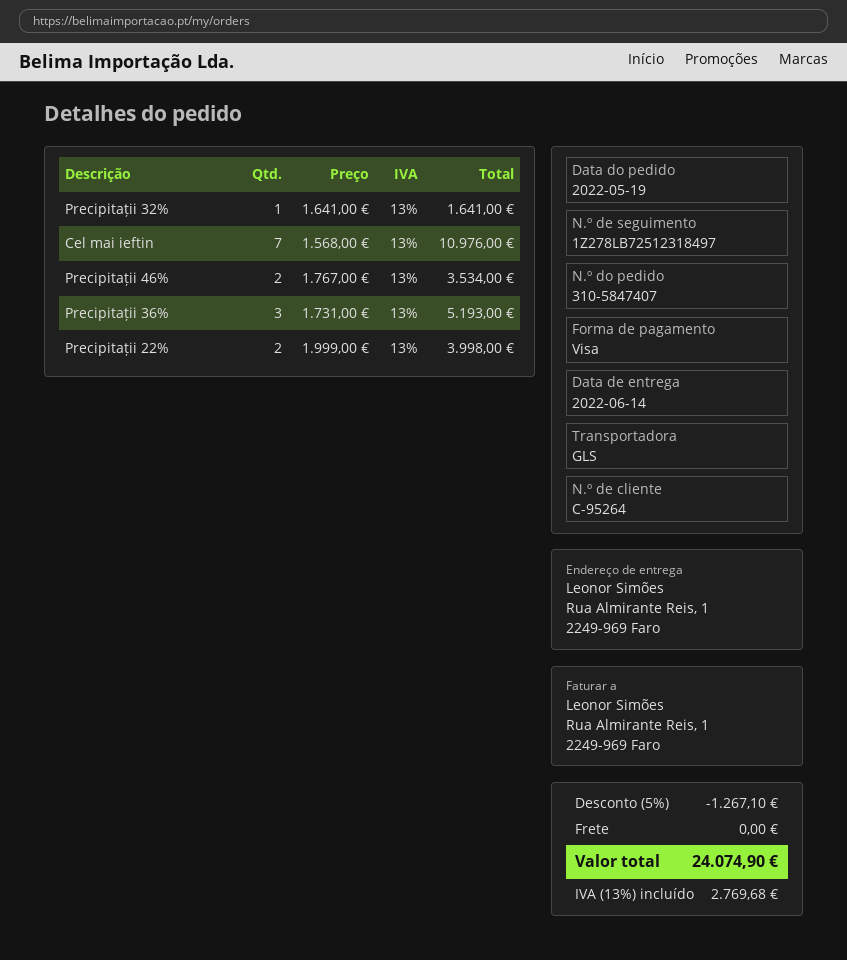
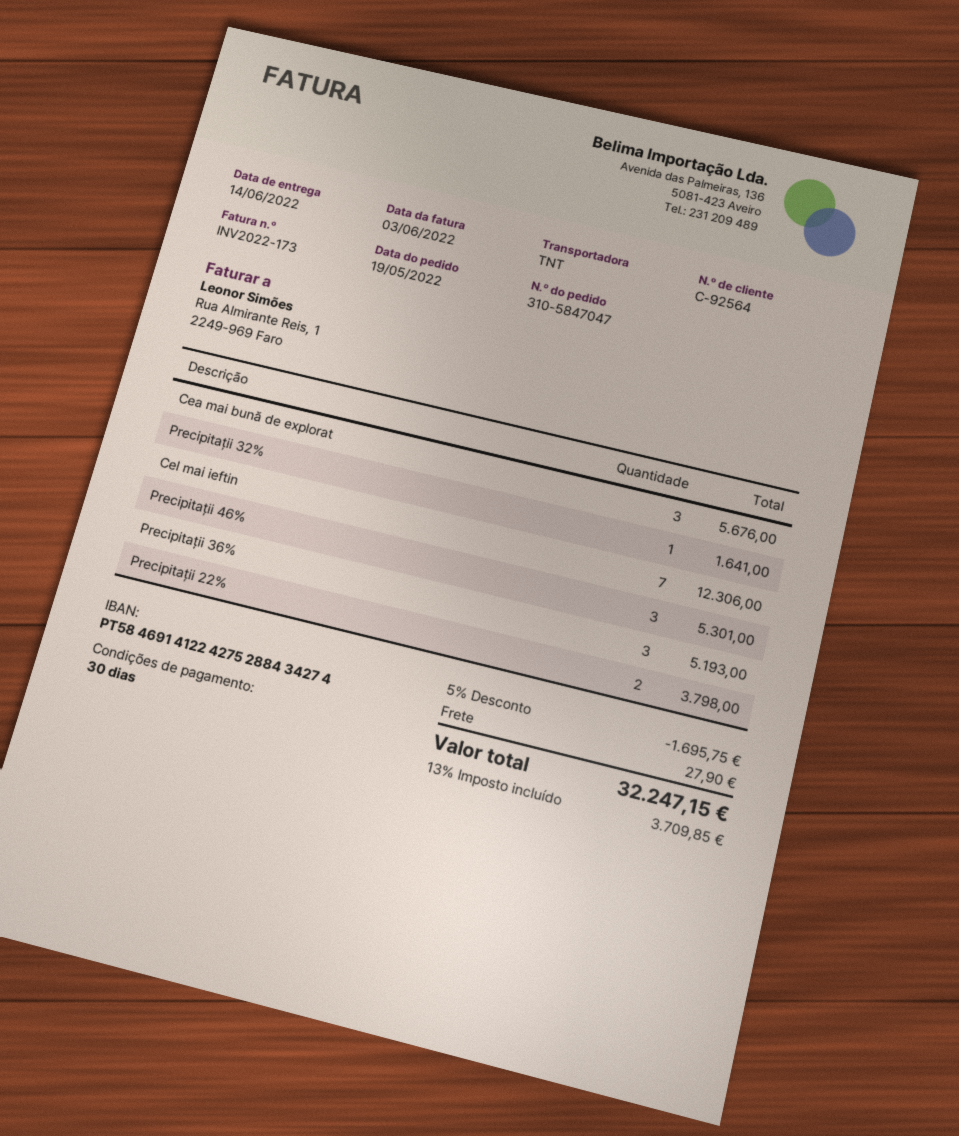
order number: 310-5847407 -> 310-5847047
customer number: C-95264 -> C-92564
shipping method: GLS -> TNT
Cel mai ieftin: 7 for 10976.00 -> 7 for 12306.00
Precipitații 46%: 2 for 3534.00 -> 3 for 5301.00
Precipitații 22%: 2 for 3998.00 -> 2 for 3798.00
Cea mai bună de explorat: none -> 3 for 5676.00
discount: 5% = 1267.10 -> 5% = 1695.75
shipping: 0.00 -> 27.90
tax: 13% = 2769.68 -> 13% = 3709.85
total: 24074.90 -> 32247.15

